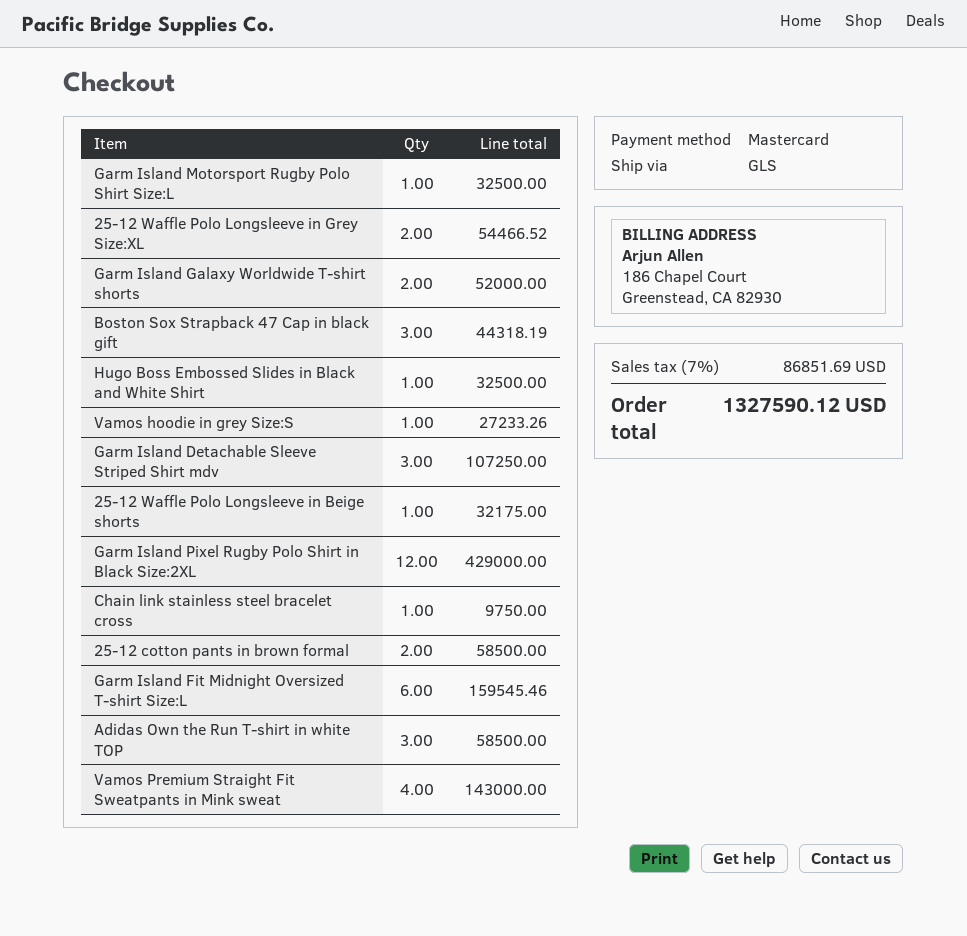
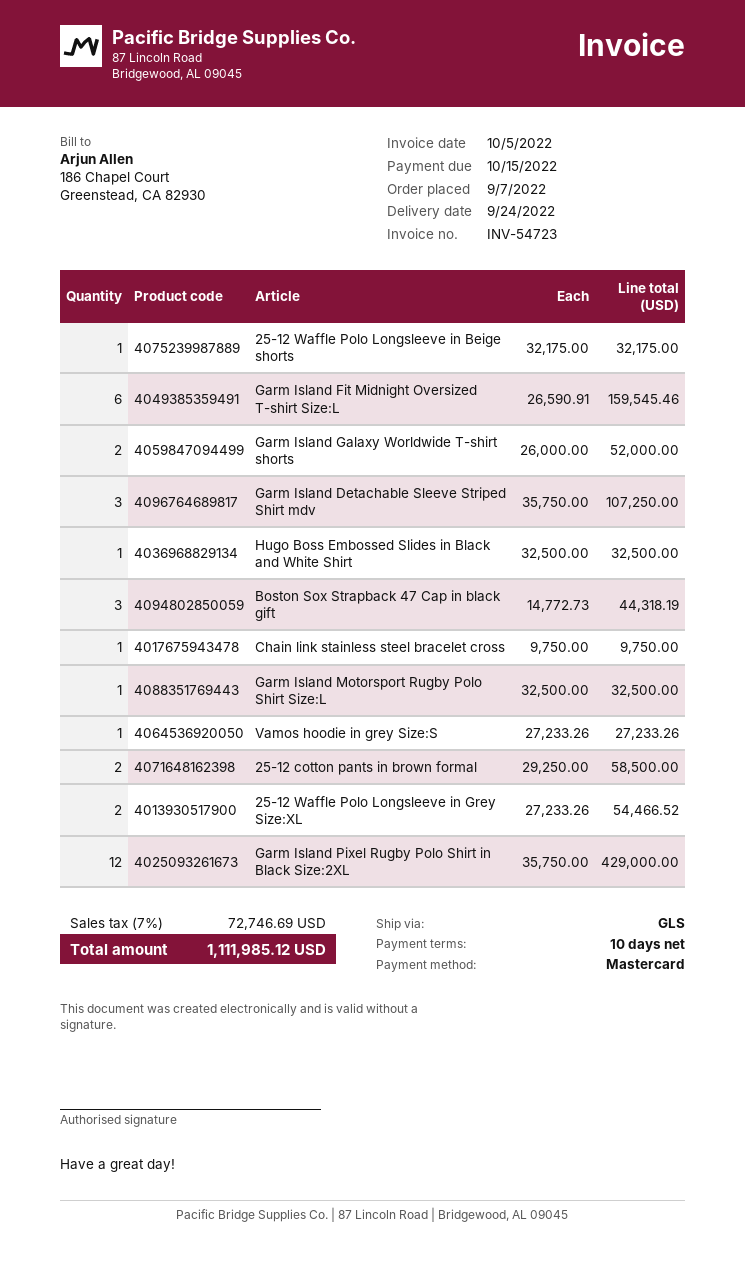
Adidas Own the Run T-shirt in white TOP: 3 for 58500.00 -> none
Vamos Premium Straight Fit Sweatpants in Mink sweat: 4 for 143000.00 -> none
tax: 7% = 86851.69 -> 7% = 72746.69
total: 1327590.12 -> 1111985.12

